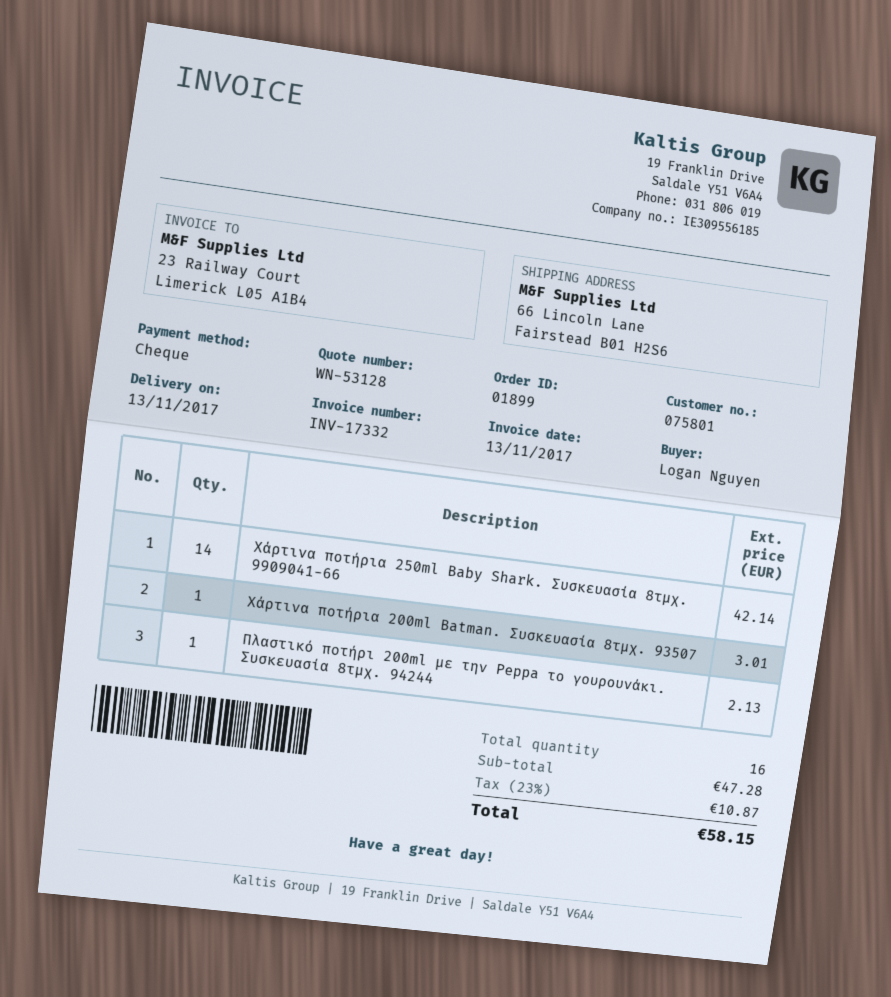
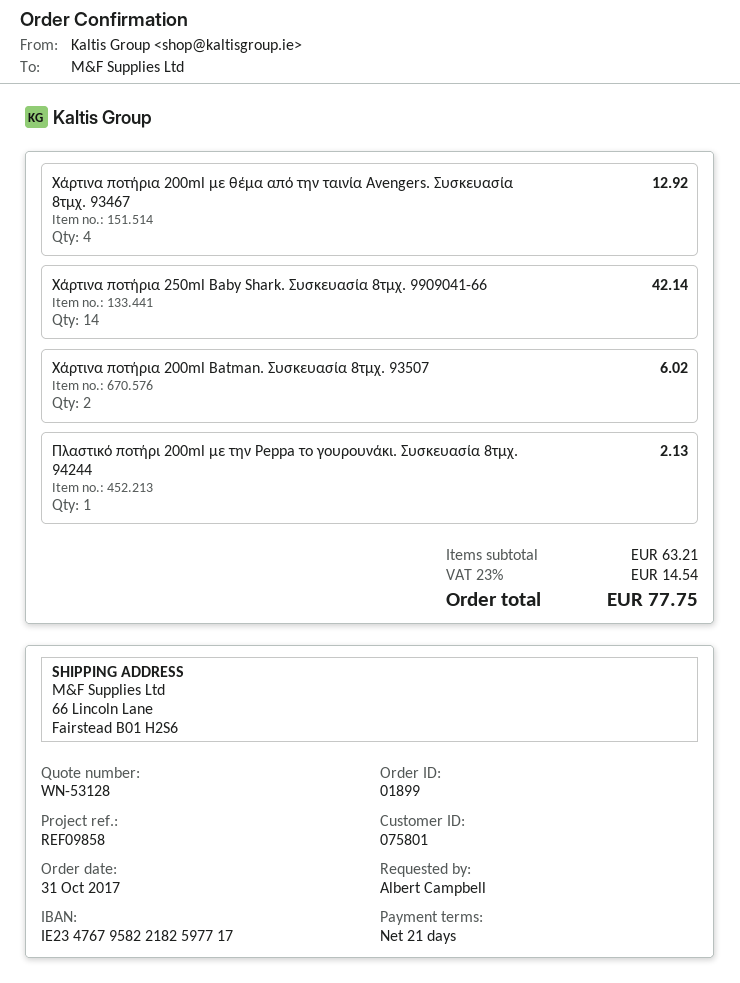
ordered by: Logan Nguyen -> Albert Campbell
Χάρτινα ποτήρια 200ml Batman. Συσκευασία 8τμχ. 93507: 1 for 3.01 -> 2 for 6.02
Χάρτινα ποτήρια 200ml με θέμα από την ταινία Avengers. Συσκευασία 8τμχ. 93467: none -> 4 for 12.92
subtotal: 47.28 -> 63.21
tax: 23% = 10.87 -> 23% = 14.54
total: 58.15 -> 77.75

